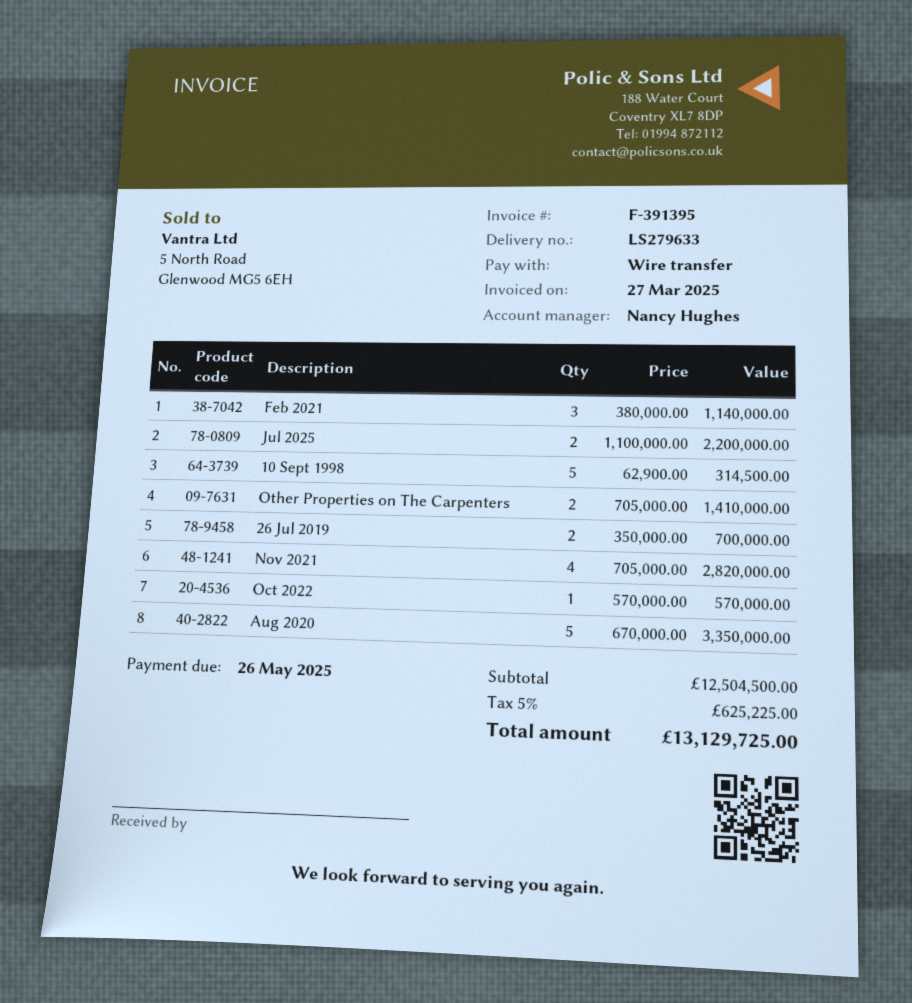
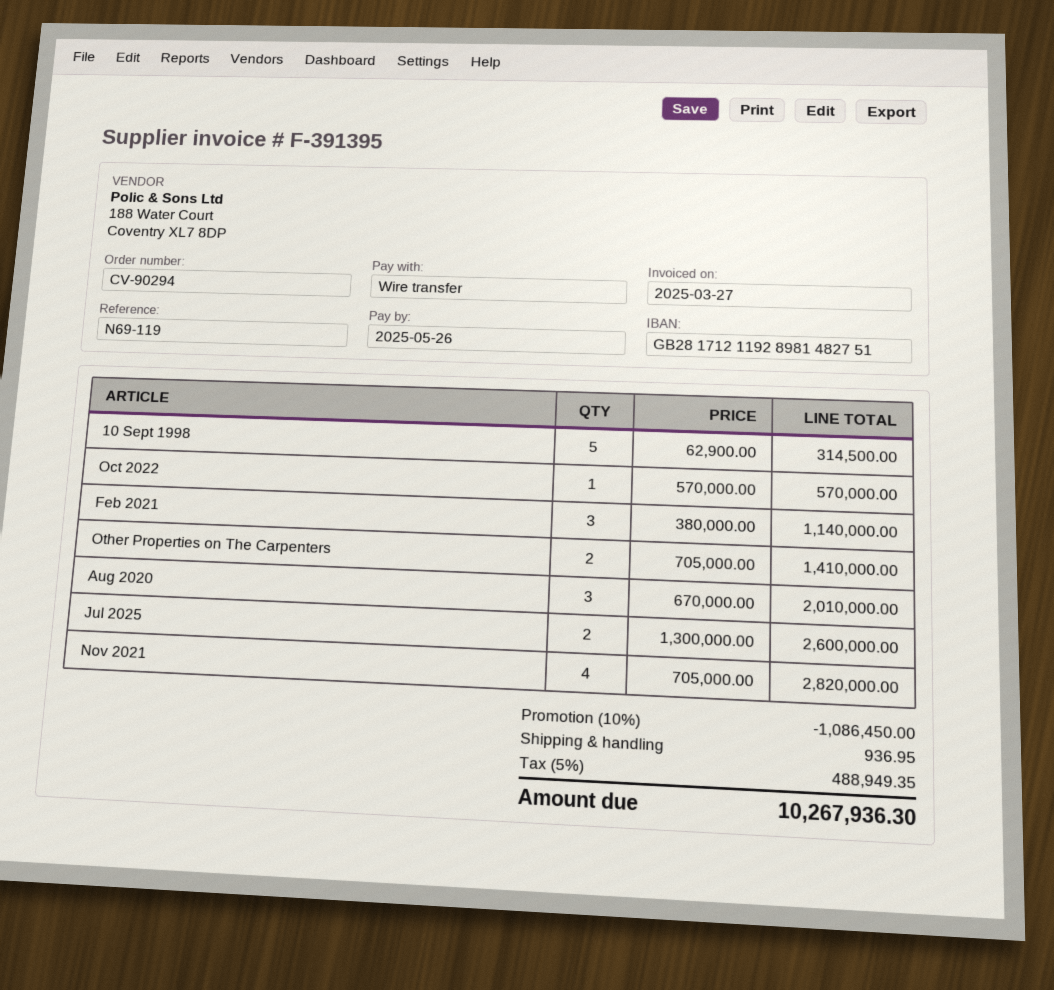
Jul 2025: 2 x 1100000.00 = 2200000.00 -> 2 x 1300000.00 = 2600000.00
26 Jul 2019: 2 x 350000.00 = 700000.00 -> none
Aug 2020: 5 x 670000.00 = 3350000.00 -> 3 x 670000.00 = 2010000.00
discount: none -> 10% = 1086450.00
shipping: none -> 936.95
tax: 5% = 625225.00 -> 5% = 488949.35
total: 13129725.00 -> 10267936.30

